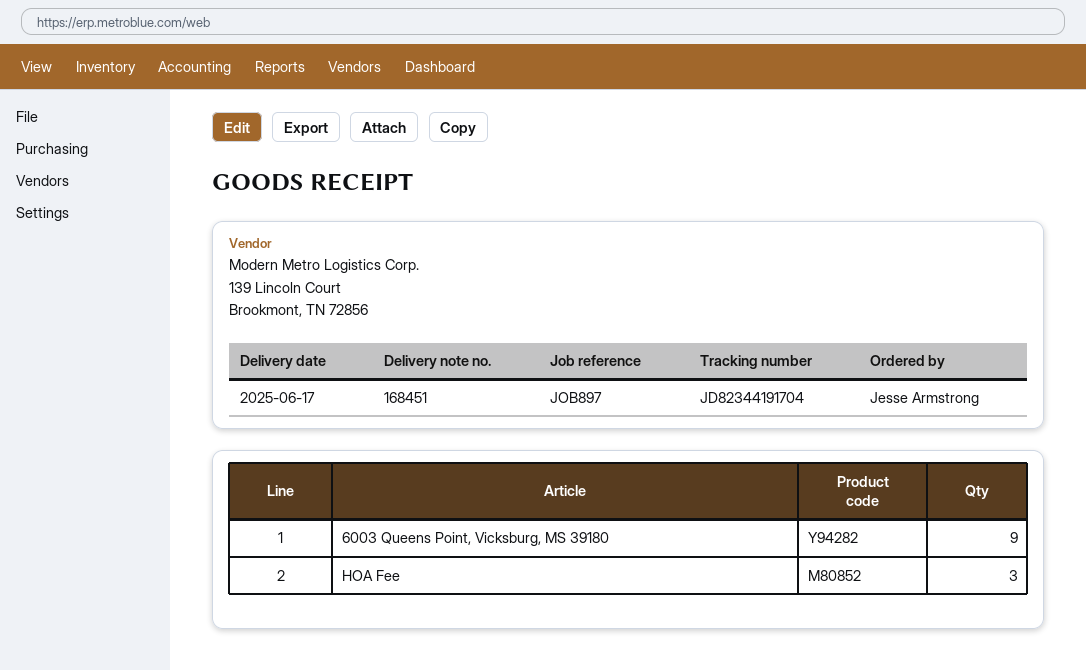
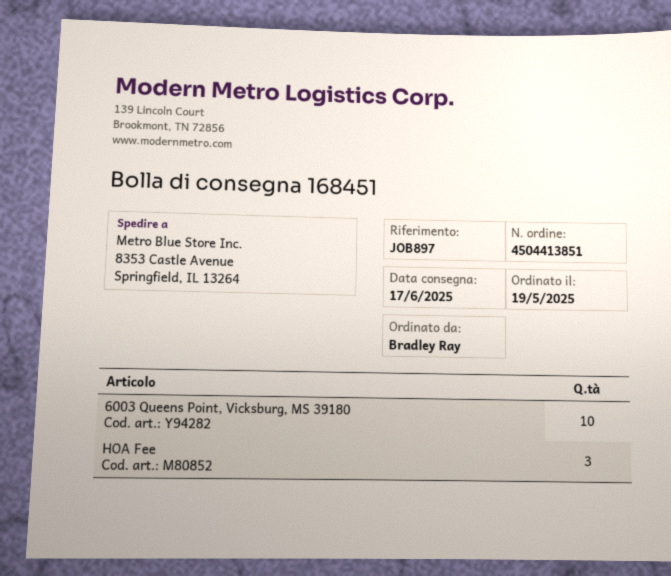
ordered by: Jesse Armstrong -> Bradley Ray
6003 Queens Point, Vicksburg, MS 39180: 9 -> 10

